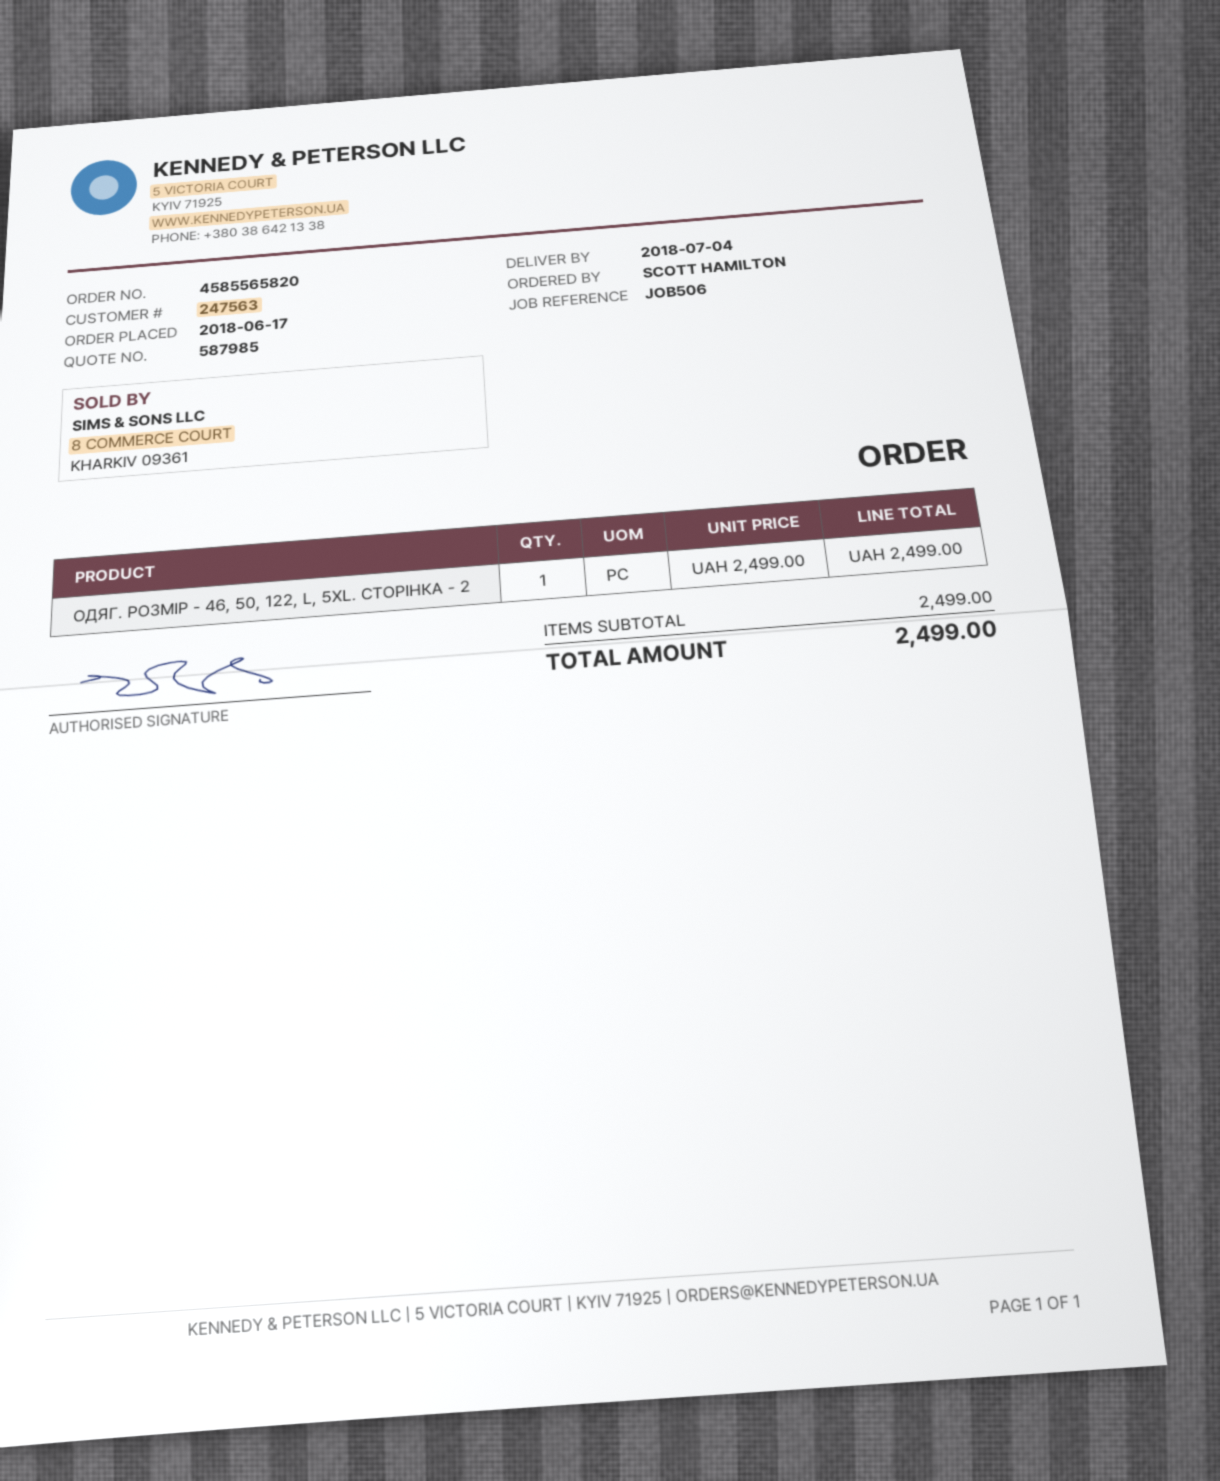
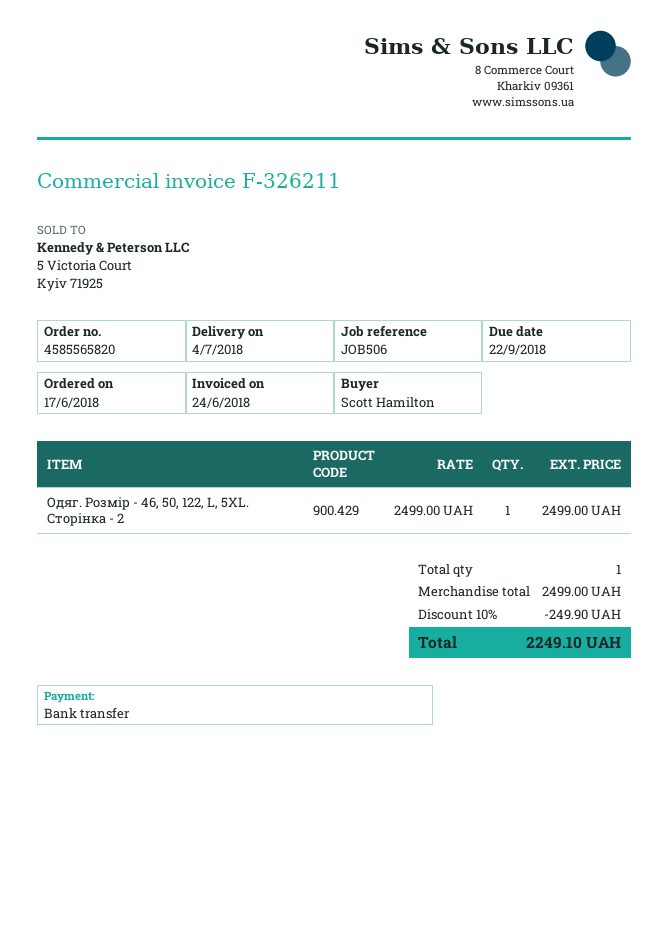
discount: none -> 10% = 249.90
total: 2499.00 -> 2249.10

